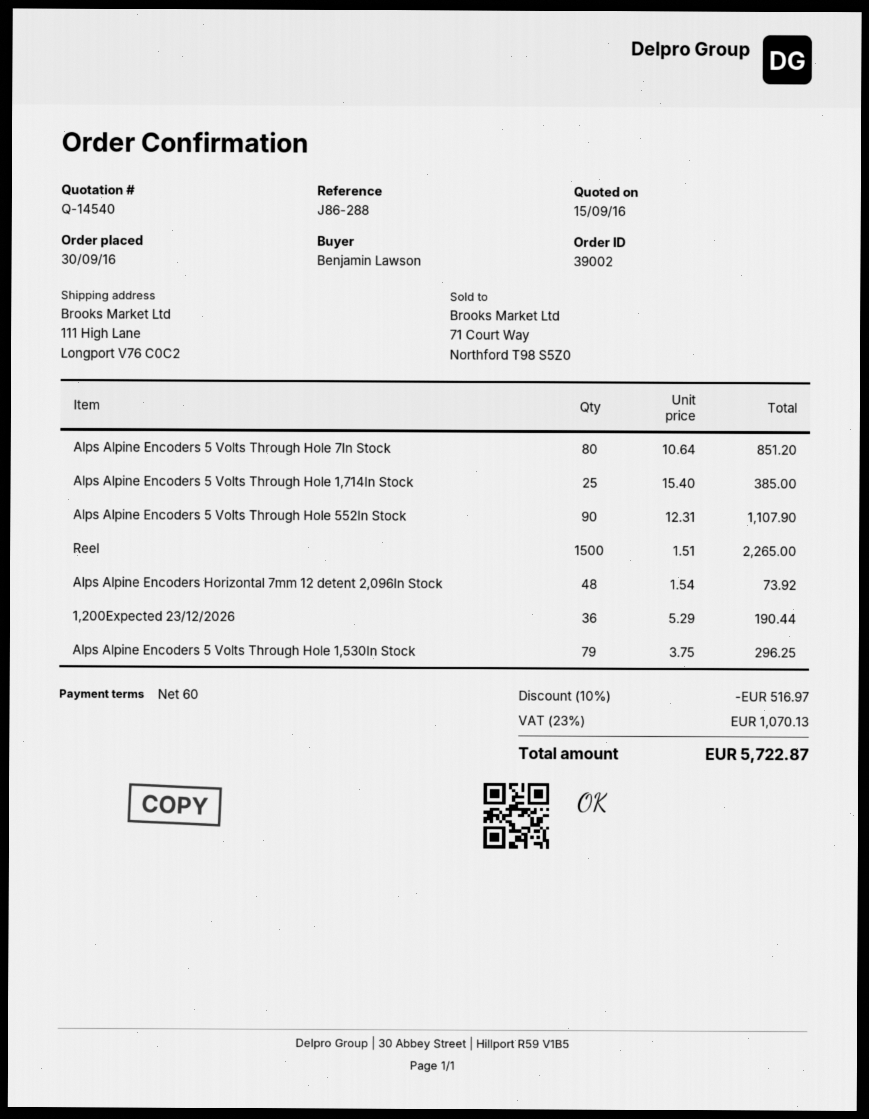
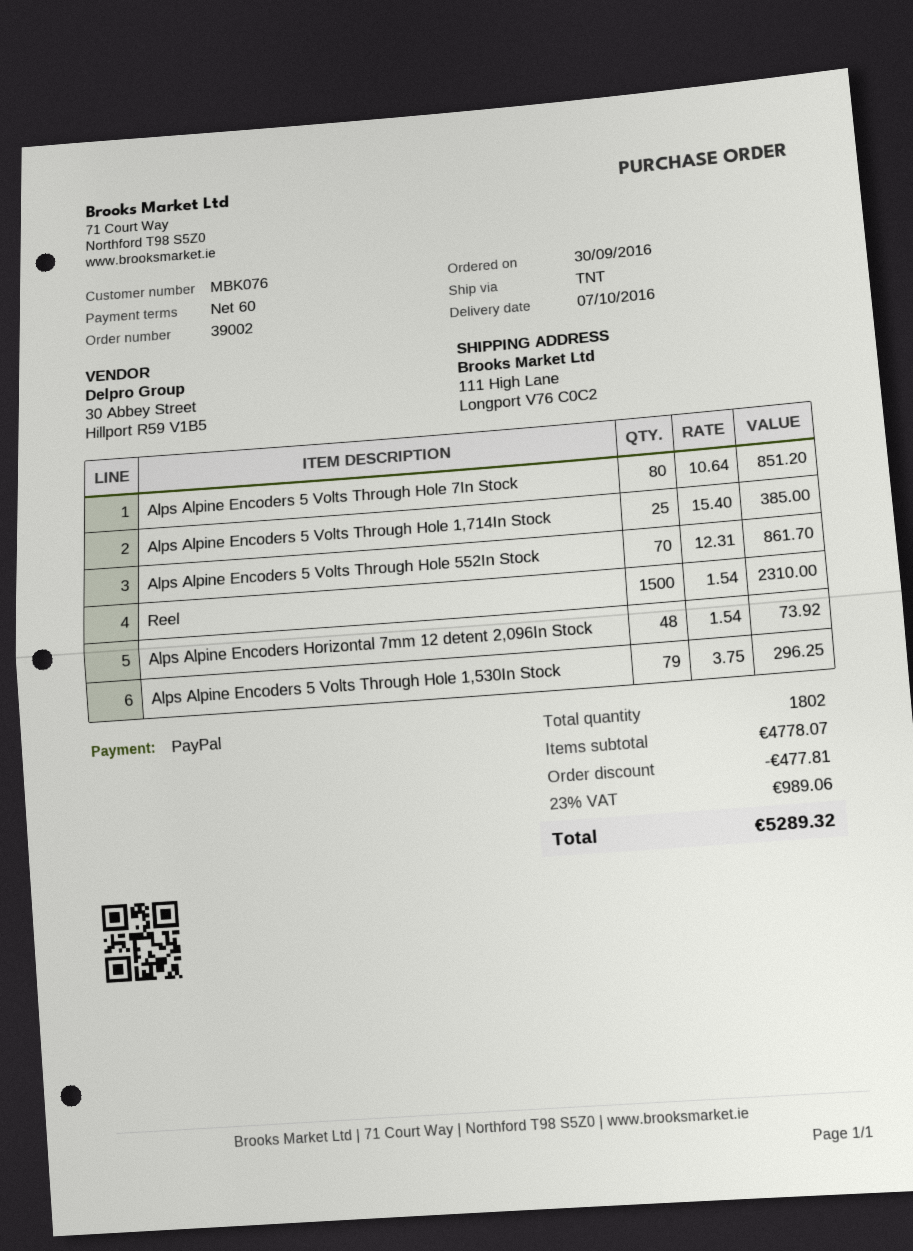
Alps Alpine Encoders 5 Volts Through Hole 552In Stock: 90 x 12.31 = 1107.90 -> 70 x 12.31 = 861.70
Reel: 1500 x 1.51 = 2265.00 -> 1500 x 1.54 = 2310.00
1,200Expected 23/12/2026: 36 x 5.29 = 190.44 -> none
discount: 516.97 -> 477.81
tax: 23% = 1070.13 -> 23% = 989.06
total: 5722.87 -> 5289.32

